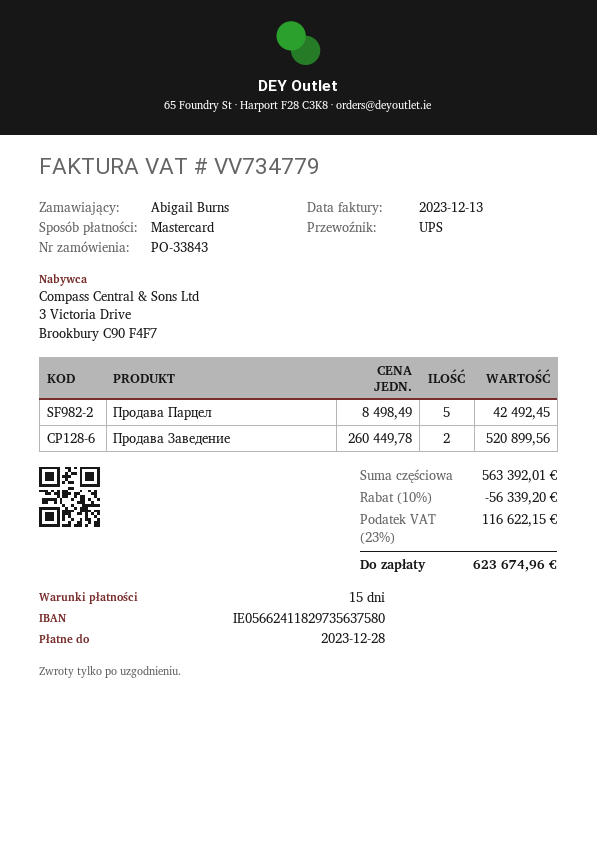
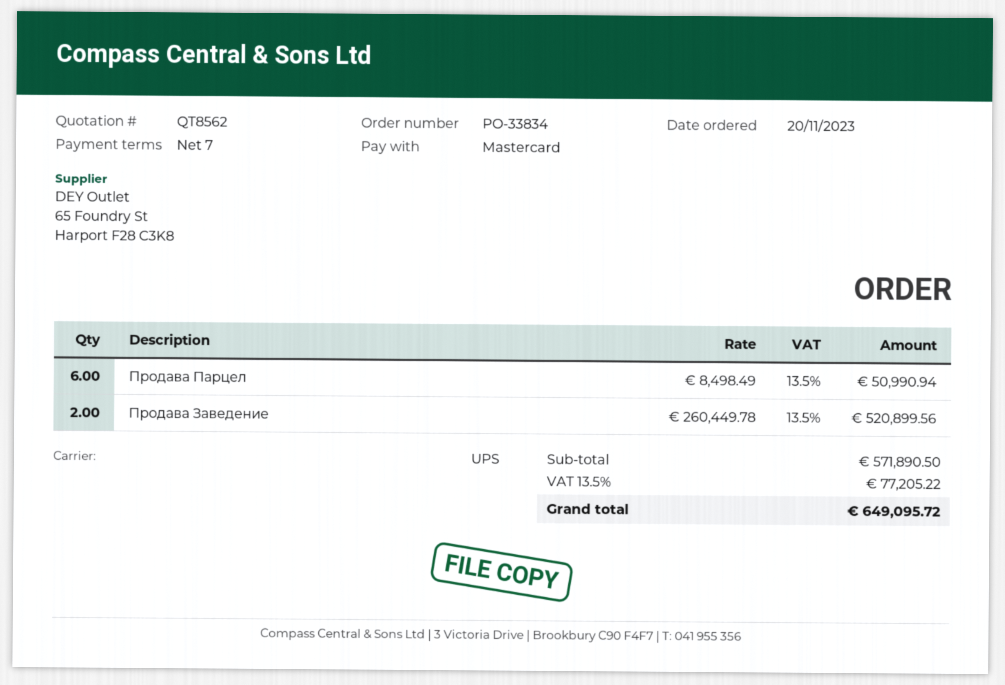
order number: PO-33843 -> PO-33834
payment terms: 15 days -> 7 days
Продава Парцел: 5 x 8498.49 = 42492.45 -> 6 x 8498.49 = 50990.94
subtotal: 563392.01 -> 571890.50
discount: 10% = 56339.20 -> none
tax: 23% = 116622.15 -> 13.5% = 77205.22
total: 623674.96 -> 649095.72

